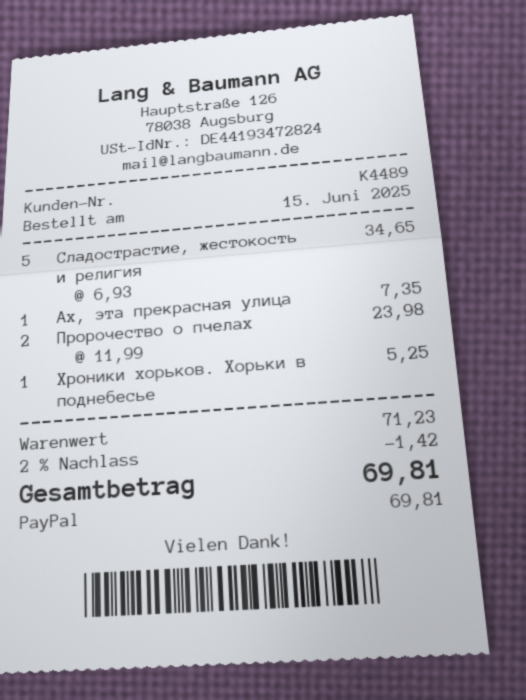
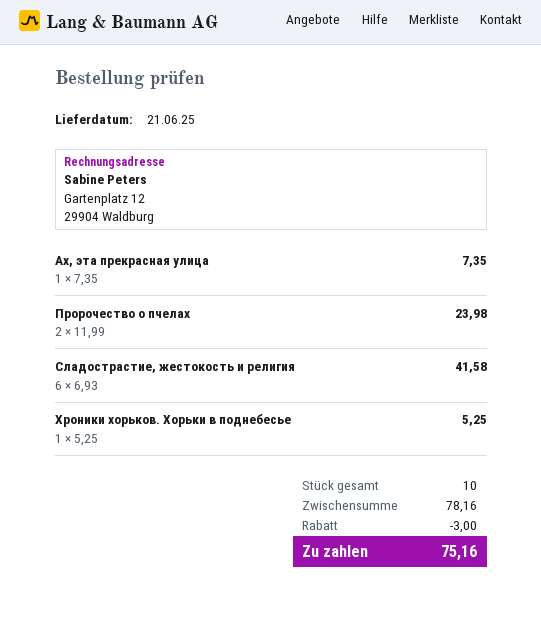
Сладострастие, жестокость и религия: 5 x 6.93 = 34.65 -> 6 x 6.93 = 41.58
subtotal: 71.23 -> 78.16
discount: 1.42 -> 3.00
total: 69.81 -> 75.16

